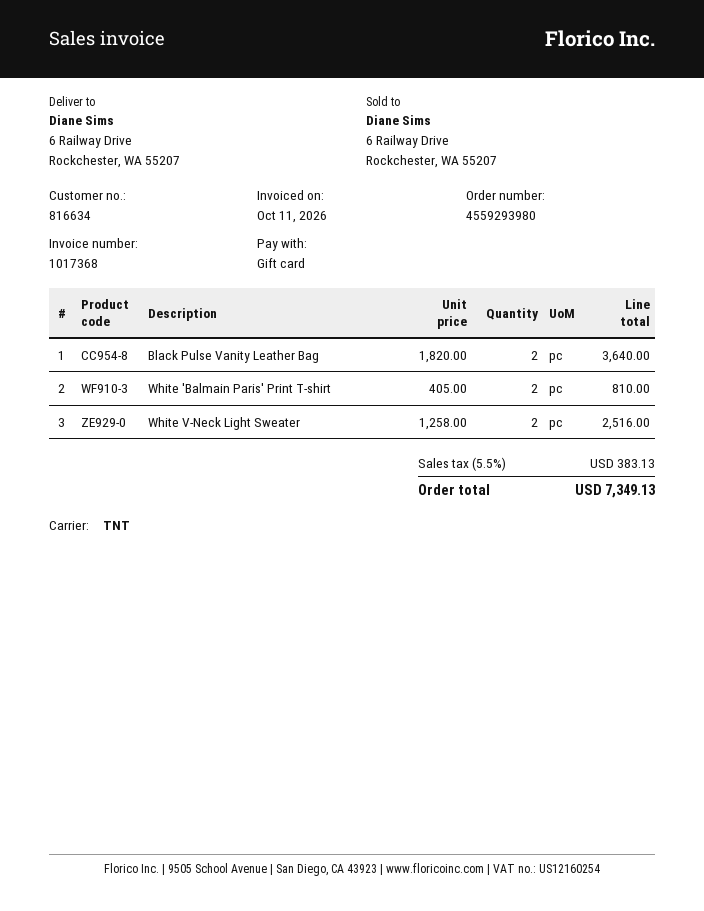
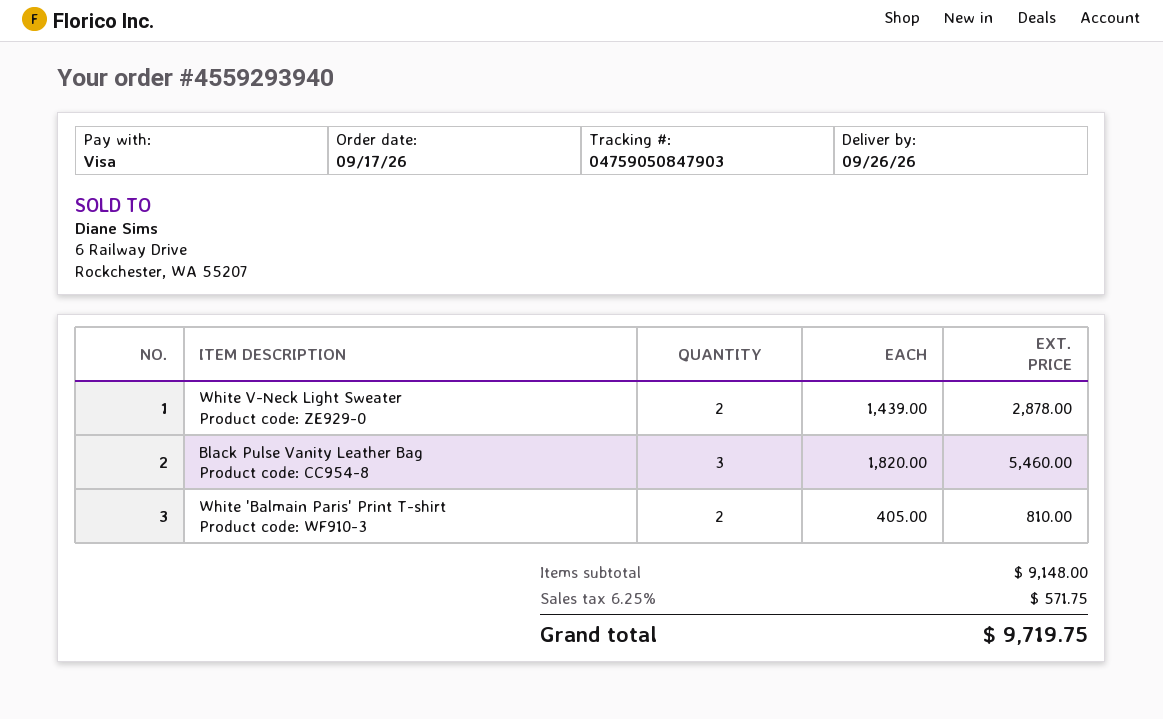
order number: 4559293980 -> 4559293940
payment method: gift card -> Visa
Black Pulse Vanity Leather Bag: 2 x 1820.00 = 3640.00 -> 3 x 1820.00 = 5460.00
White V-Neck Light Sweater: 2 x 1258.00 = 2516.00 -> 2 x 1439.00 = 2878.00
tax: 5.5% = 383.13 -> 6.25% = 571.75
total: 7349.13 -> 9719.75

